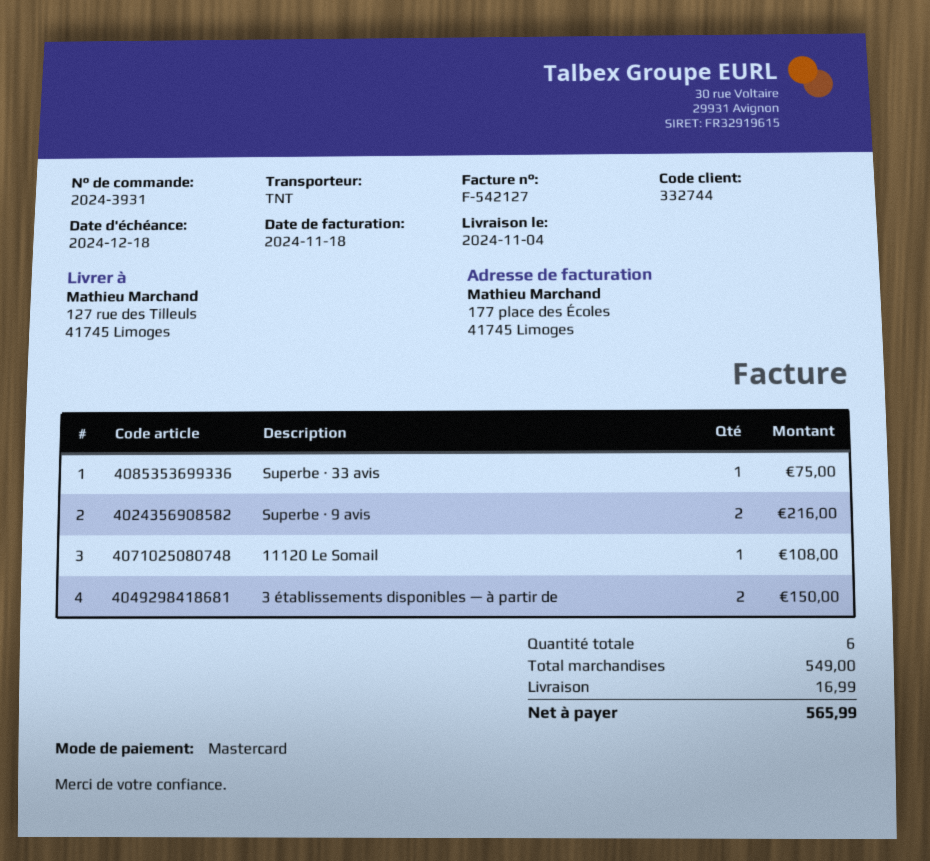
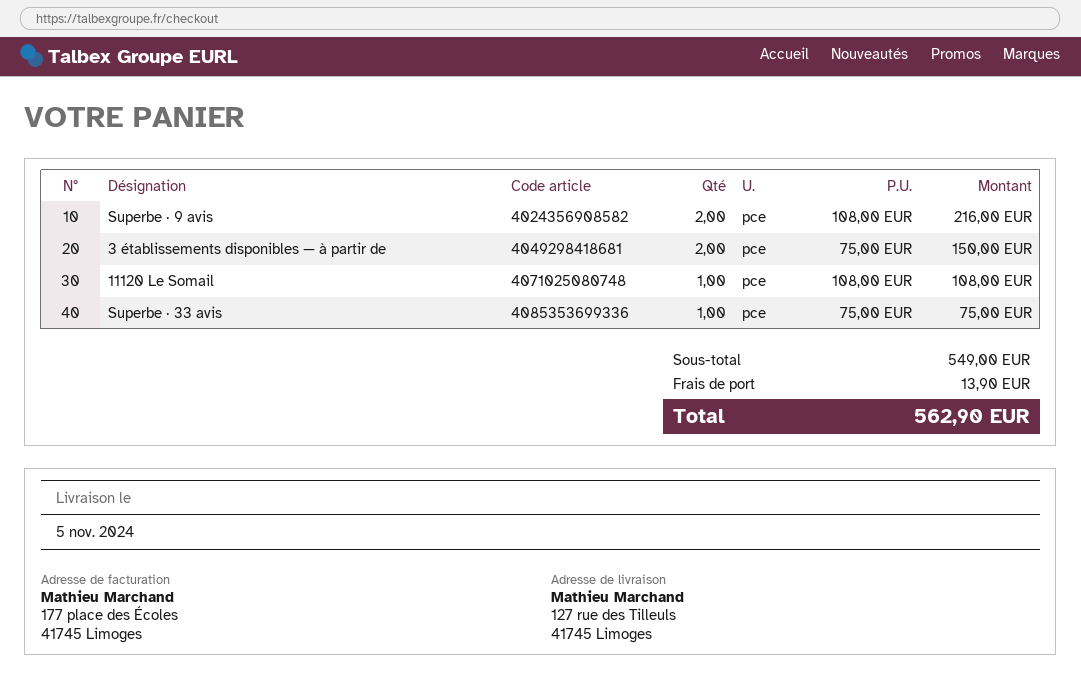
delivery date: 2024-11-04 -> 2024-11-05
shipping: 16.99 -> 13.90
total: 565.99 -> 562.90

